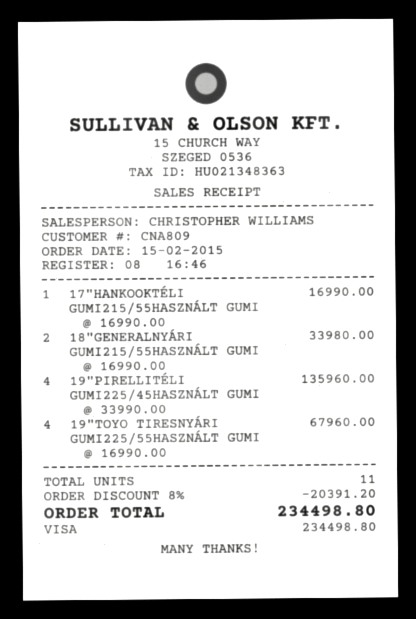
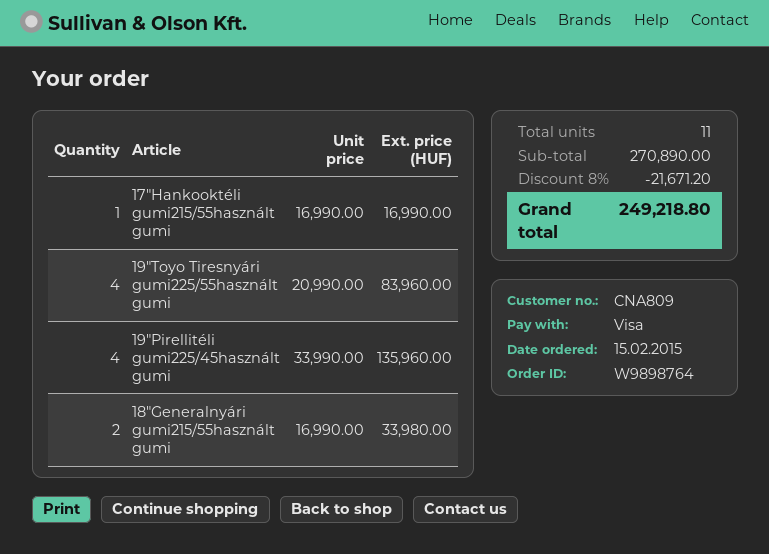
19"TOYO TIRESNYÁRI GUMI225/55HASZNÁLT GUMI: 4 x 16990.00 = 67960.00 -> 4 x 20990.00 = 83960.00
discount: 8% = 20391.20 -> 8% = 21671.20
total: 234498.80 -> 249218.80

